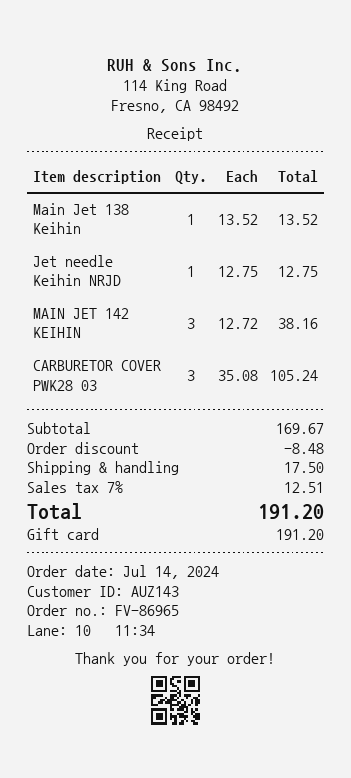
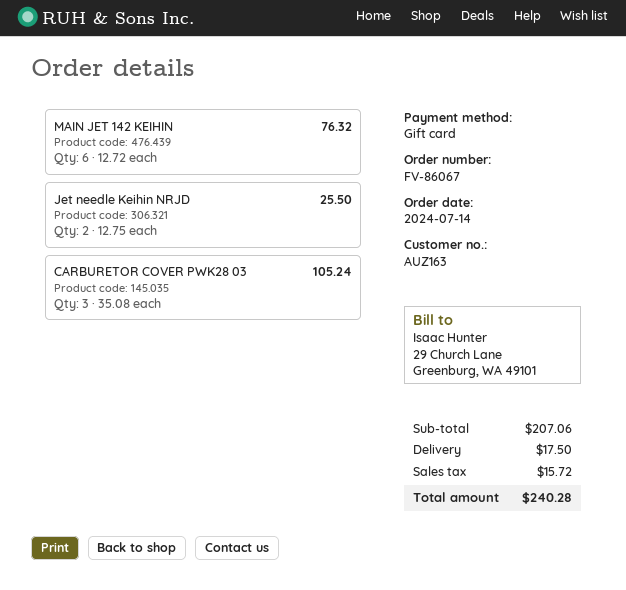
order number: FV-86965 -> FV-86067
customer number: AUZ143 -> AUZ163
Main Jet 138 Keihin: 1 x 13.52 = 13.52 -> none
Jet needle Keihin NRJD: 1 x 12.75 = 12.75 -> 2 x 12.75 = 25.50
MAIN JET 142 KEIHIN: 3 x 12.72 = 38.16 -> 6 x 12.72 = 76.32
subtotal: 169.67 -> 207.06
discount: 8.48 -> none
tax: 12.51 -> 15.72
total: 191.20 -> 240.28

